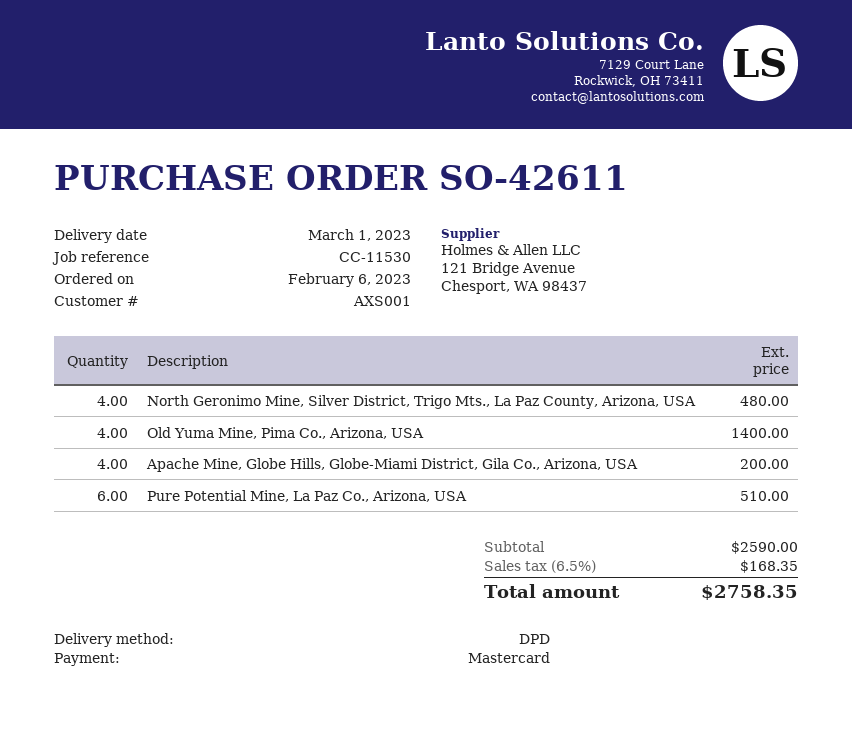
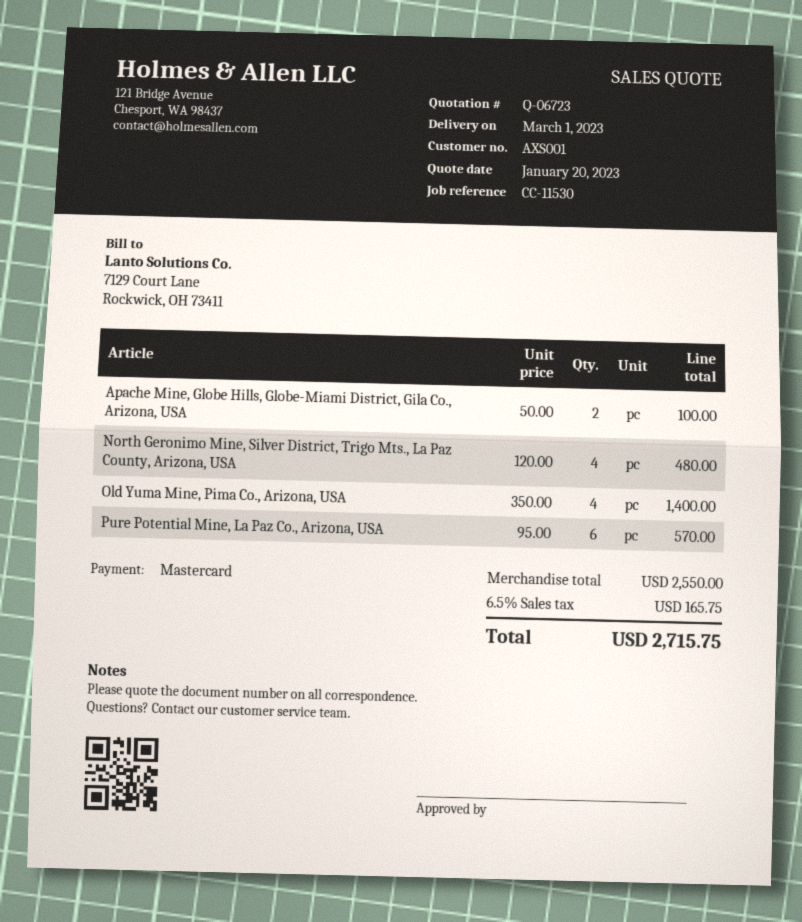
Apache Mine, Globe Hills, Globe-Miami District, Gila Co., Arizona, USA: 4 for 200.00 -> 2 for 100.00
Pure Potential Mine, La Paz Co., Arizona, USA: 6 for 510.00 -> 6 for 570.00
subtotal: 2590.00 -> 2550.00
tax: 6.5% = 168.35 -> 6.5% = 165.75
total: 2758.35 -> 2715.75

